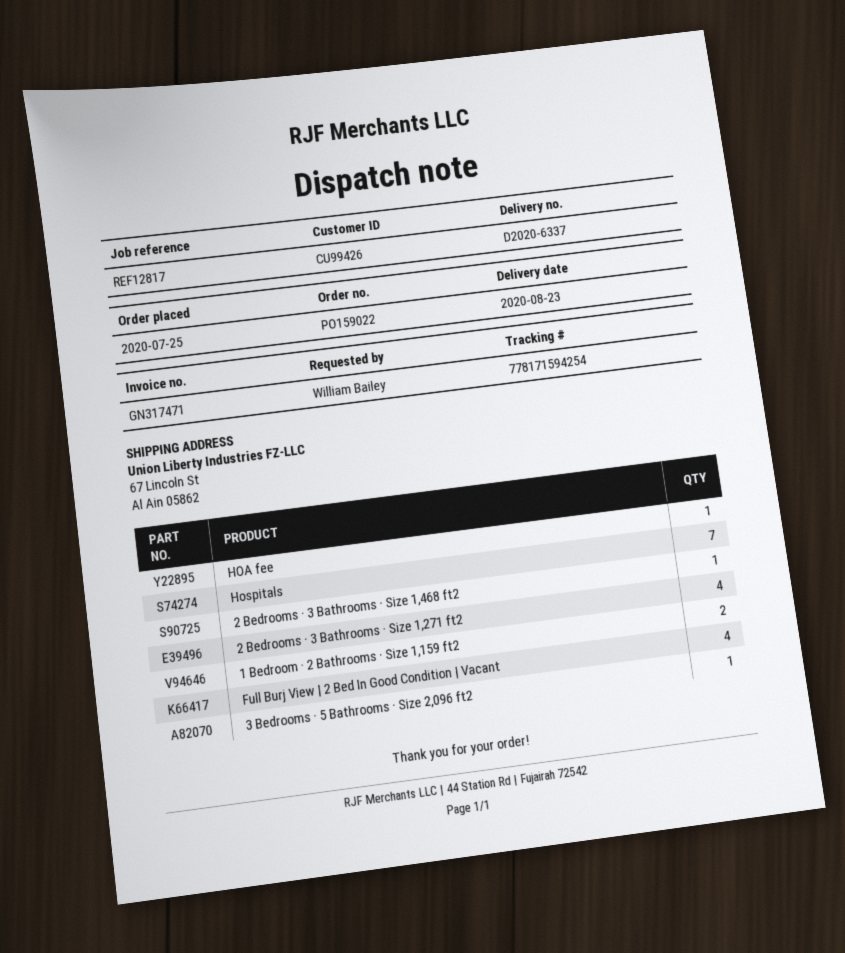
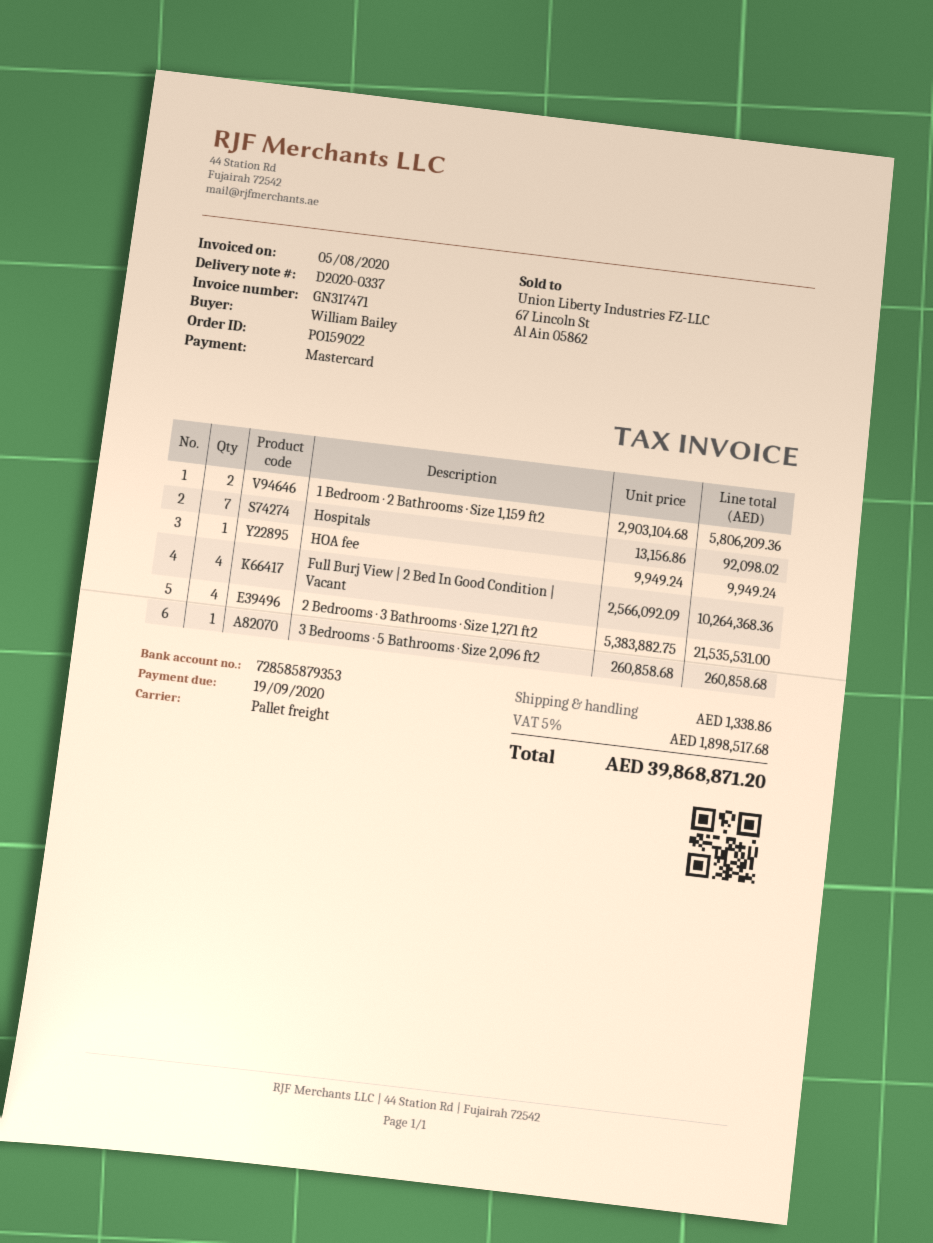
delivery note number: D2020-6337 -> D2020-0337
2 Bedrooms · 3 Bathrooms · Size 1,468 ft2: 1 -> none

